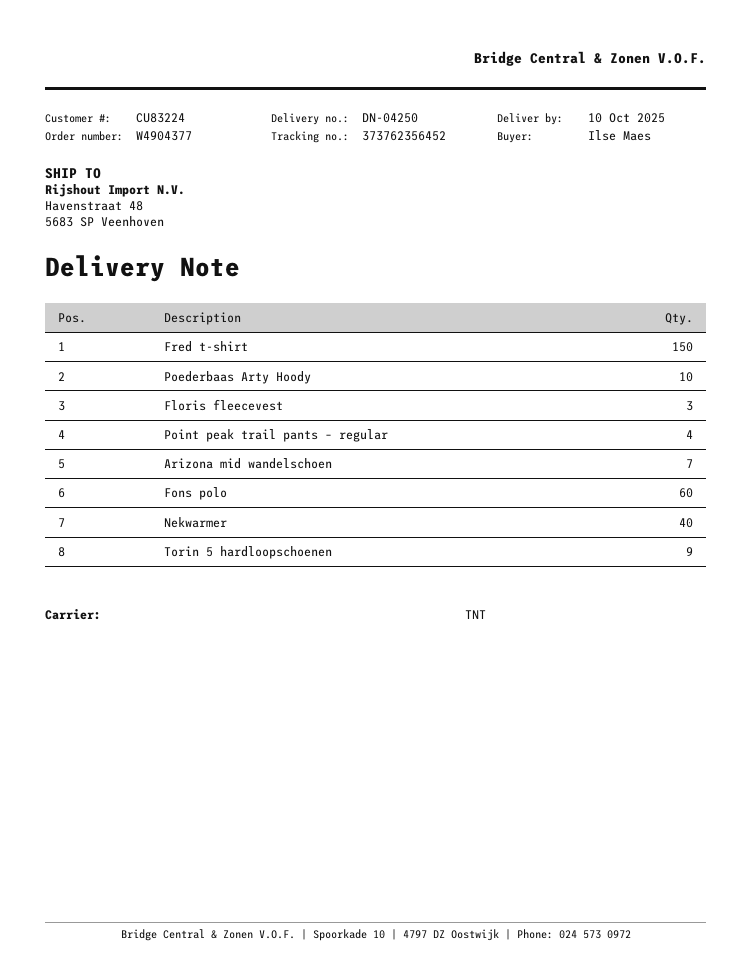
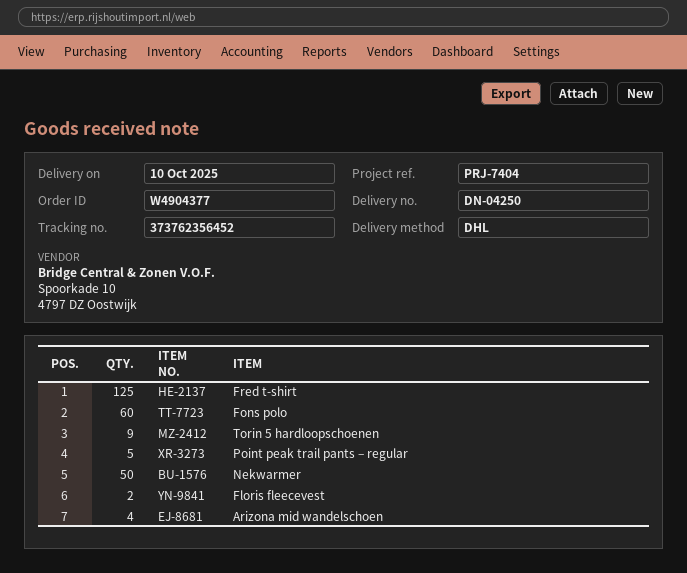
shipping method: TNT -> DHL
Fred t-shirt: 150 -> 125
Poederbaas Arty Hoody: 10 -> none
Floris fleecevest: 3 -> 2
Point peak trail pants – regular: 4 -> 5
Arizona mid wandelschoen: 7 -> 4
Nekwarmer: 40 -> 50

